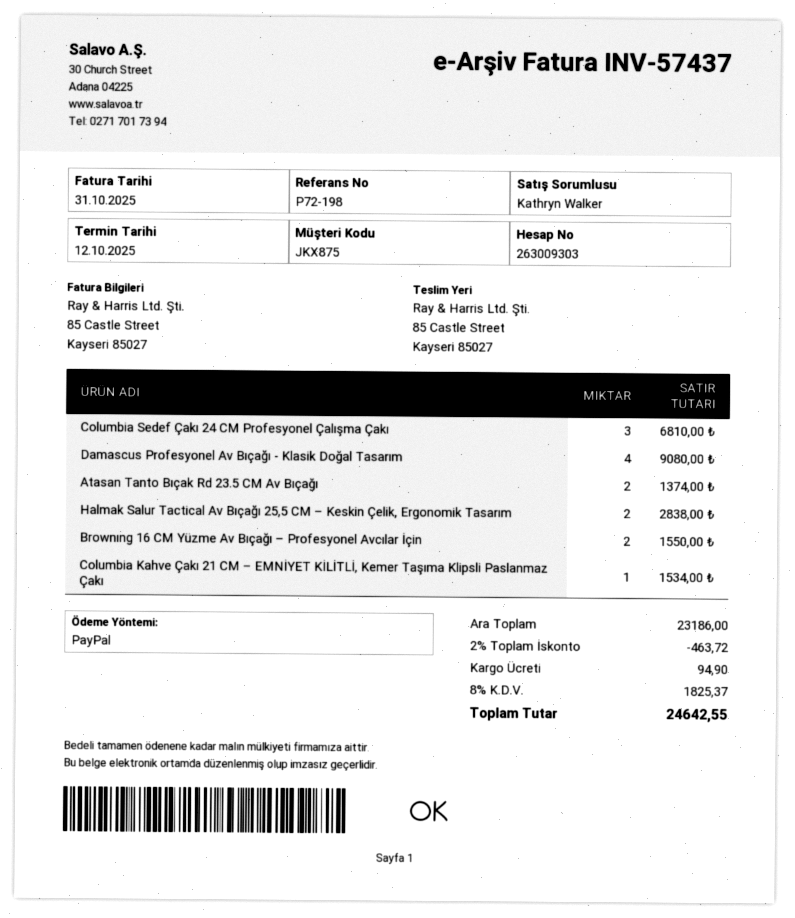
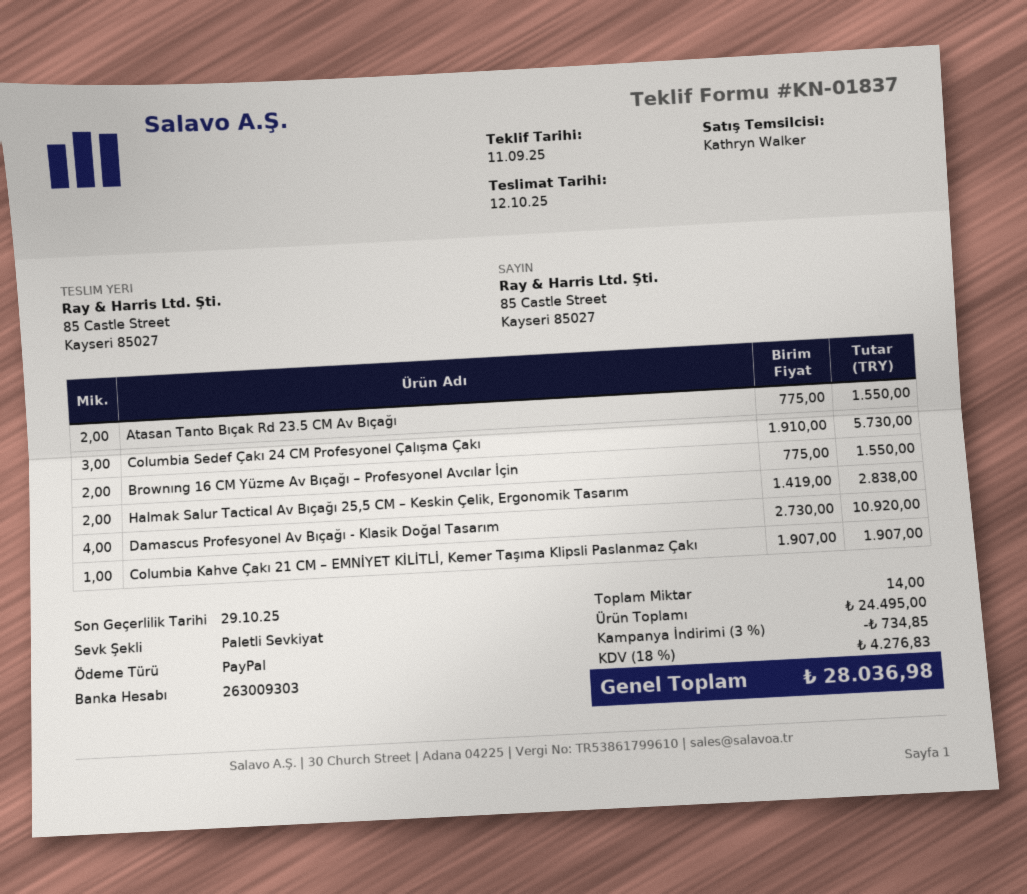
Columbia Sedef Çakı 24 CM Profesyonel Çalışma Çakı: 3 for 6810.00 -> 3 for 5730.00
Damascus Profesyonel Av Bıçağı - Klasik Doğal Tasarım: 4 for 9080.00 -> 4 for 10920.00
Atasan Tanto Bıçak Rd 23.5 CM Av Bıçağı: 2 for 1374.00 -> 2 for 1550.00
Columbia Kahve Çakı 21 CM – EMNİYET KİLİTLİ, Kemer Taşıma Klipsli Paslanmaz Çakı: 1 for 1534.00 -> 1 for 1907.00
subtotal: 23186.00 -> 24495.00
discount: 2% = 463.72 -> 3% = 734.85
shipping: 94.90 -> none
tax: 8% = 1825.37 -> 18% = 4276.83
total: 24642.55 -> 28036.98

